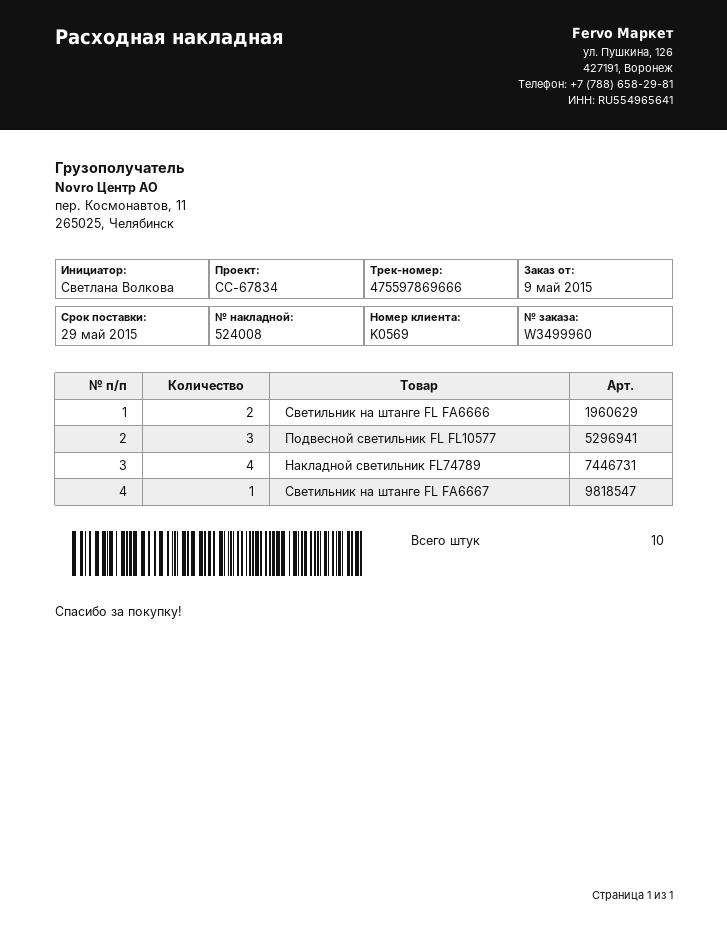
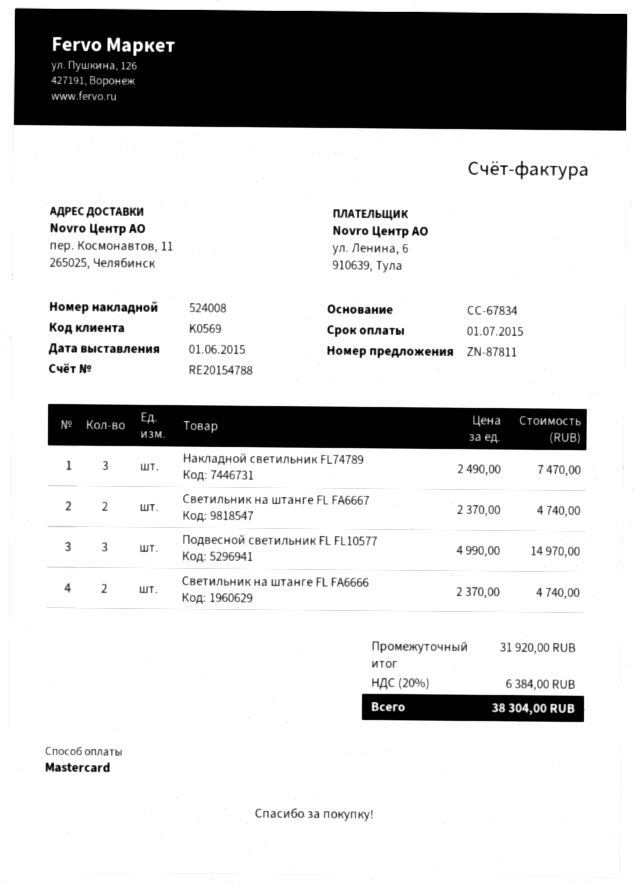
Накладной светильник FL74789: 4 -> 3
Светильник на штанге FL FA6667: 1 -> 2

